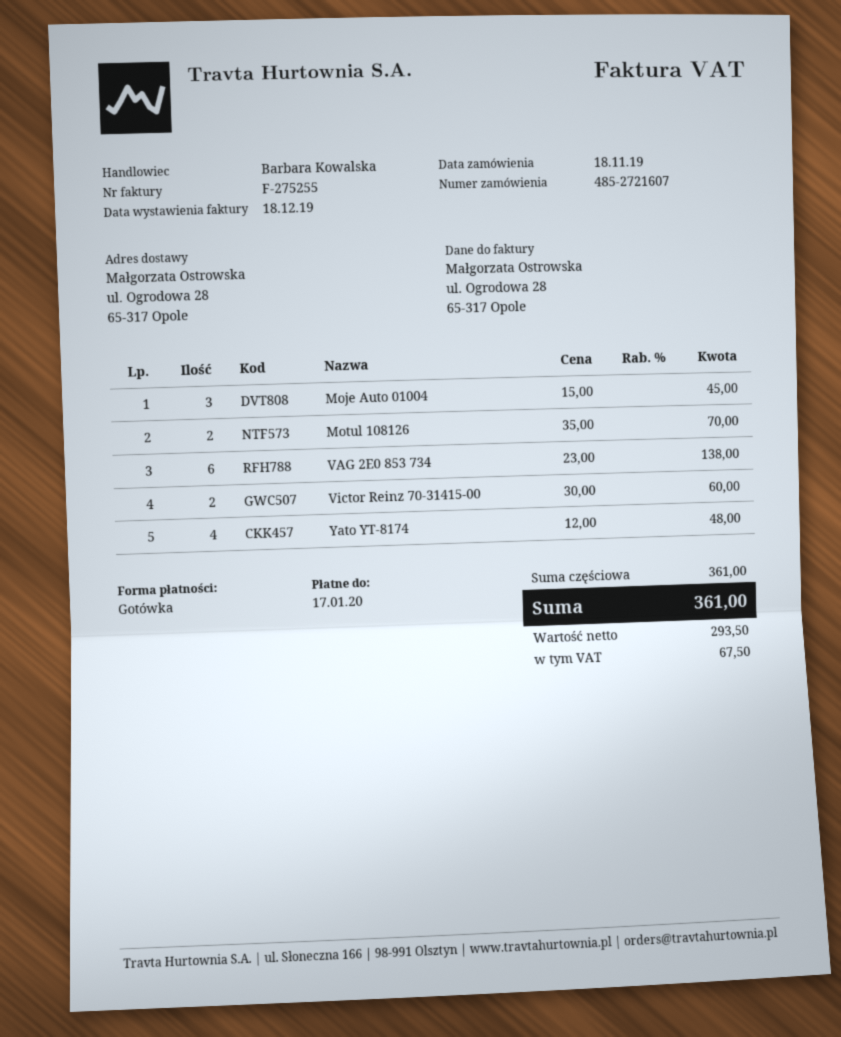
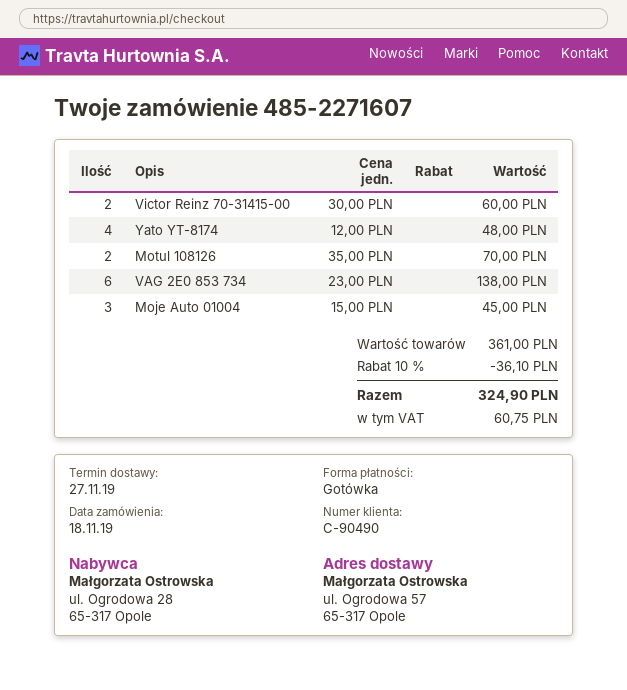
order number: 485-2721607 -> 485-2271607
ship to: ul. Ogrodowa 28, 65-317 Opole -> ul. Ogrodowa 57, 65-317 Opole
discount: none -> 10% = 36.10
tax: 67.50 -> 60.75
total: 361.00 -> 324.90

